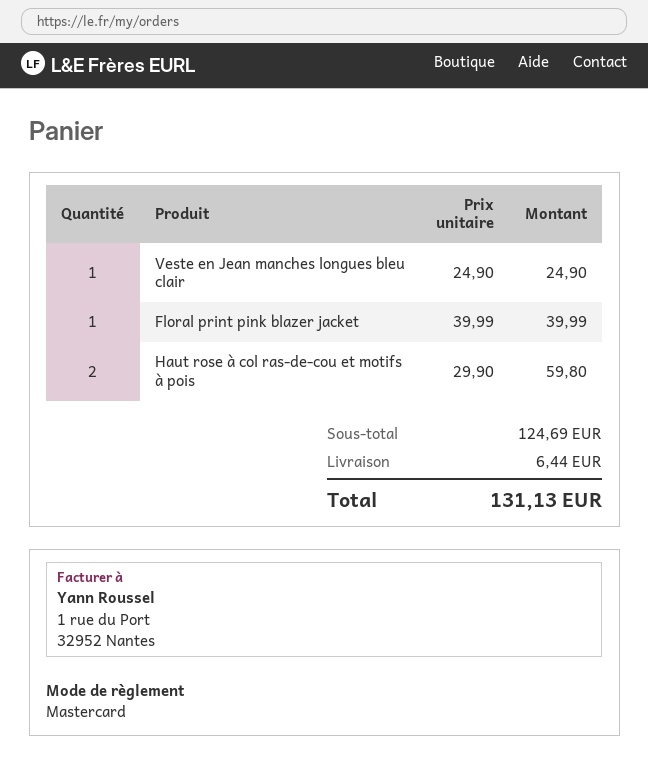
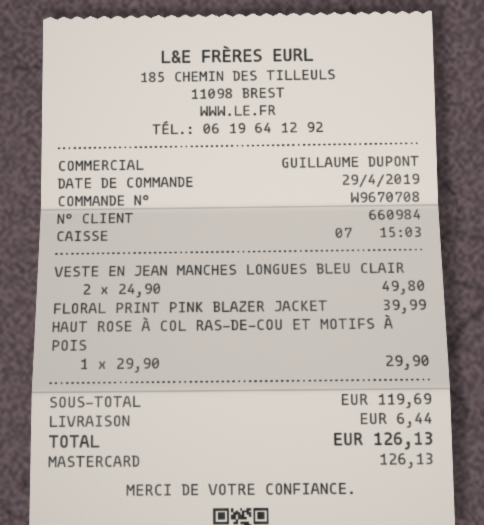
Veste en Jean manches longues bleu clair: 1 x 24.90 = 24.90 -> 2 x 24.90 = 49.80
Haut rose à col ras-de-cou et motifs à pois: 2 x 29.90 = 59.80 -> 1 x 29.90 = 29.90
subtotal: 124.69 -> 119.69
total: 131.13 -> 126.13

